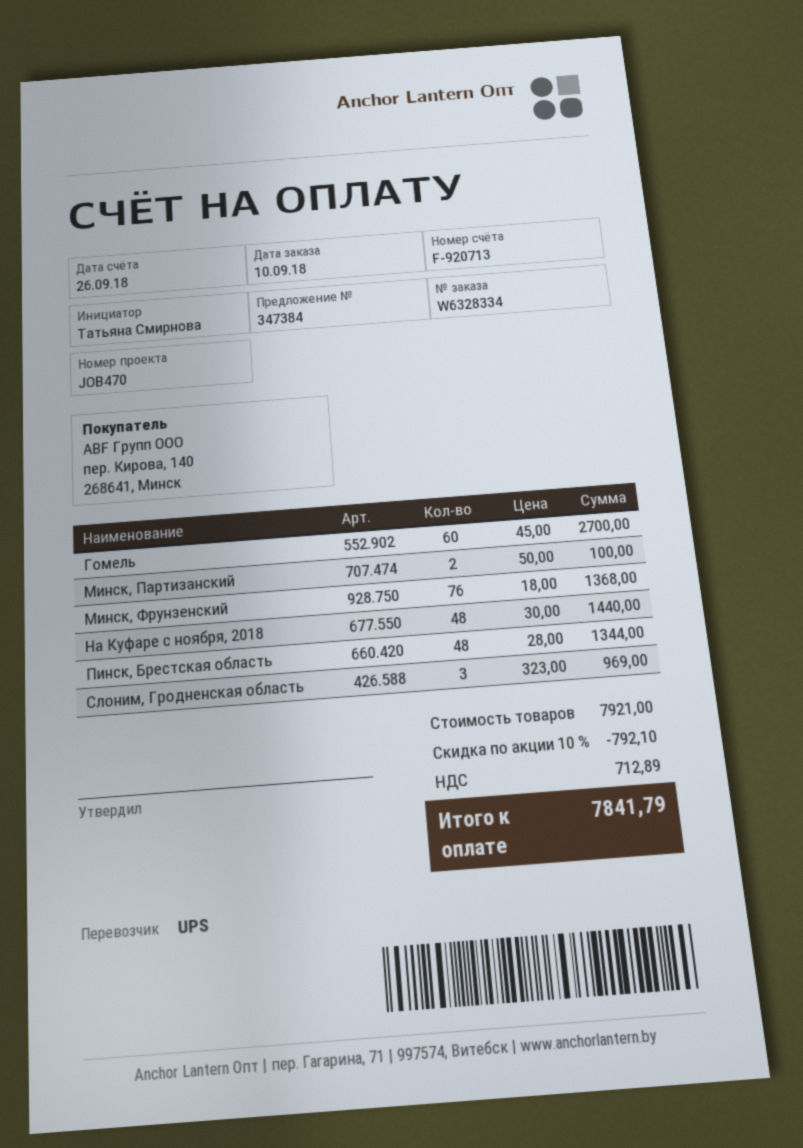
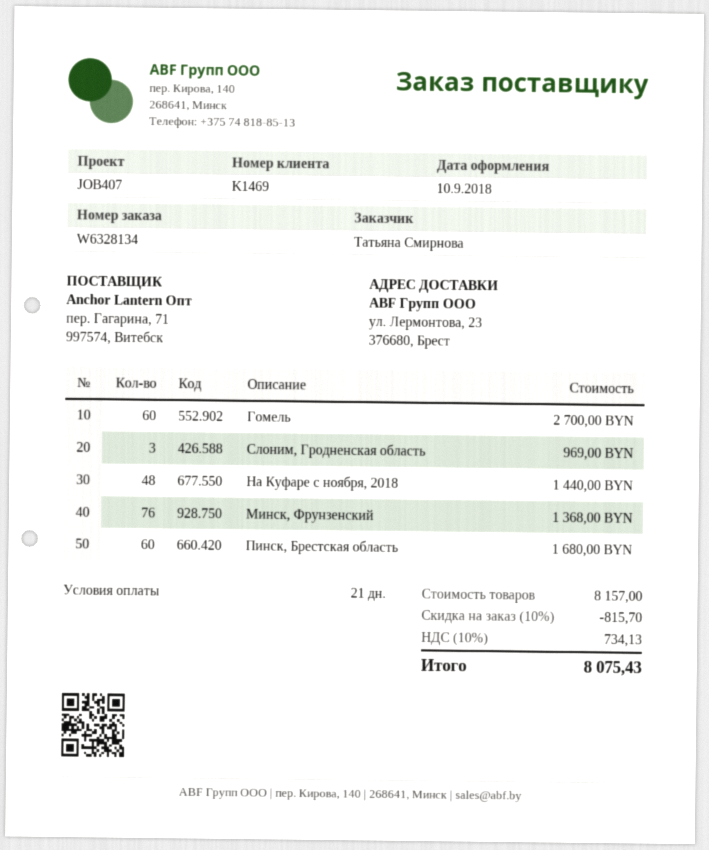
order number: W6328334 -> W6328134
reference: JOB470 -> JOB407
Минск, Партизанский: 2 for 100.00 -> none
Пинск, Брестская область: 48 for 1344.00 -> 60 for 1680.00
subtotal: 7921.00 -> 8157.00
discount: 10% = 792.10 -> 10% = 815.70
tax: 712.89 -> 734.13
total: 7841.79 -> 8075.43

